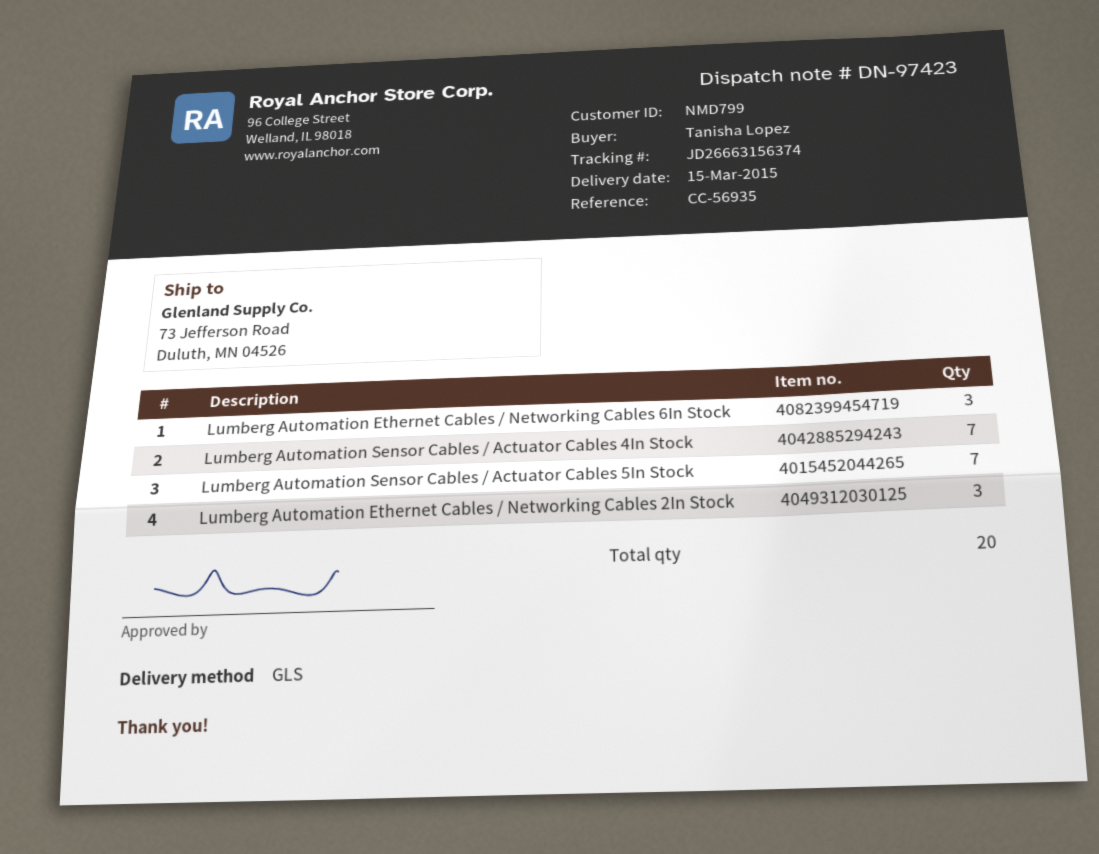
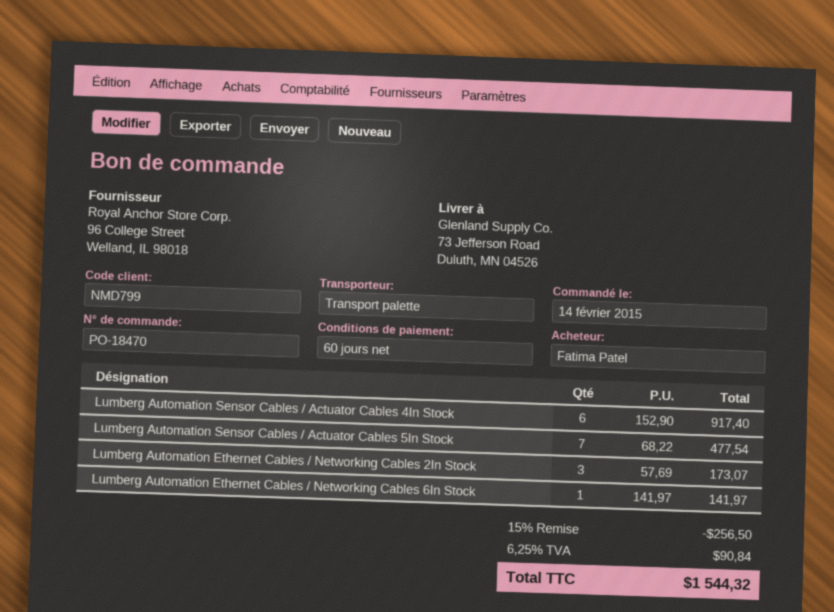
ordered by: Tanisha Lopez -> Fatima Patel
shipping method: GLS -> pallet freight
Lumberg Automation Ethernet Cables / Networking Cables 6In Stock: 3 -> 1
Lumberg Automation Sensor Cables / Actuator Cables 4In Stock: 7 -> 6

